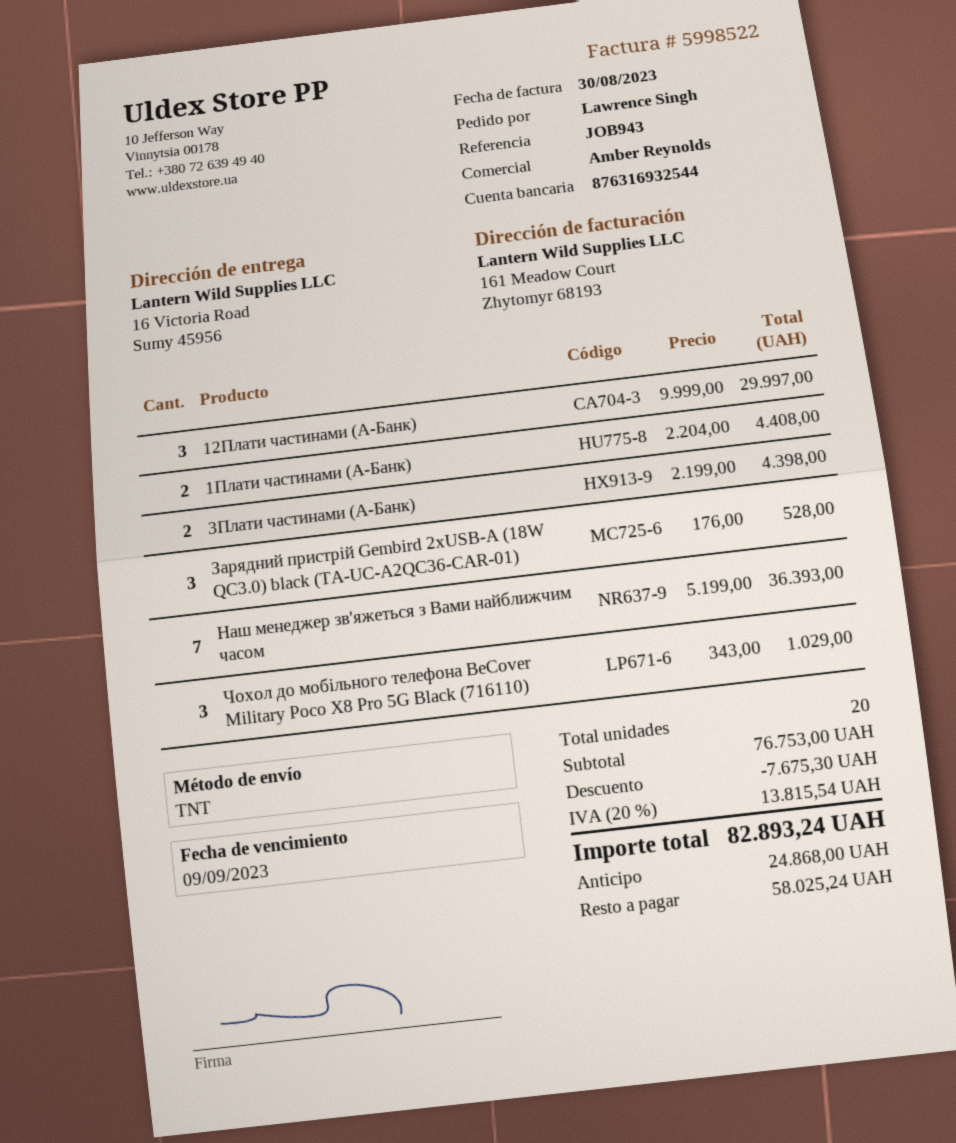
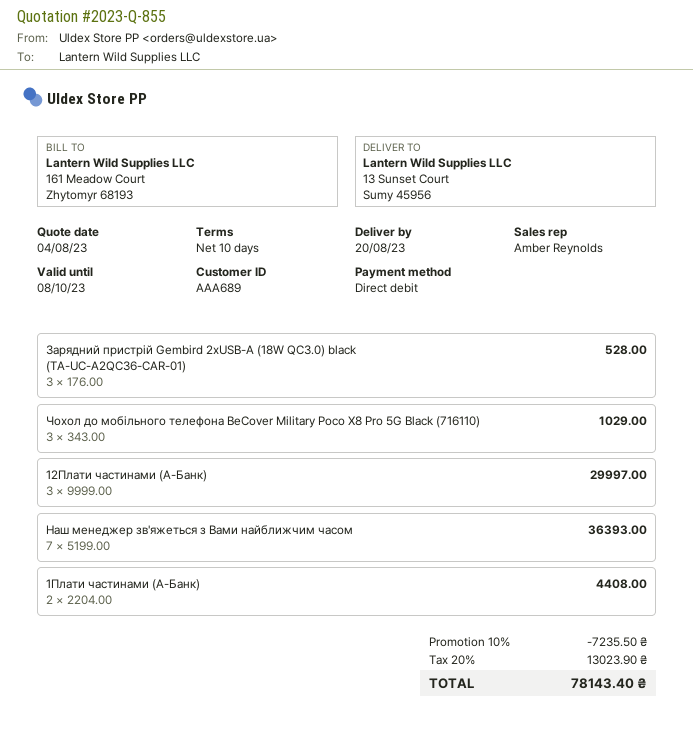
ship to: 16 Victoria Road, Sumy 45956 -> 13 Sunset Court, Sumy 45956
3Плати частинами (А-Банк): 2 x 2199.00 = 4398.00 -> none
discount: 7675.30 -> 7235.50
tax: 20% = 13815.54 -> 20% = 13023.90
total: 82893.24 -> 78143.40

